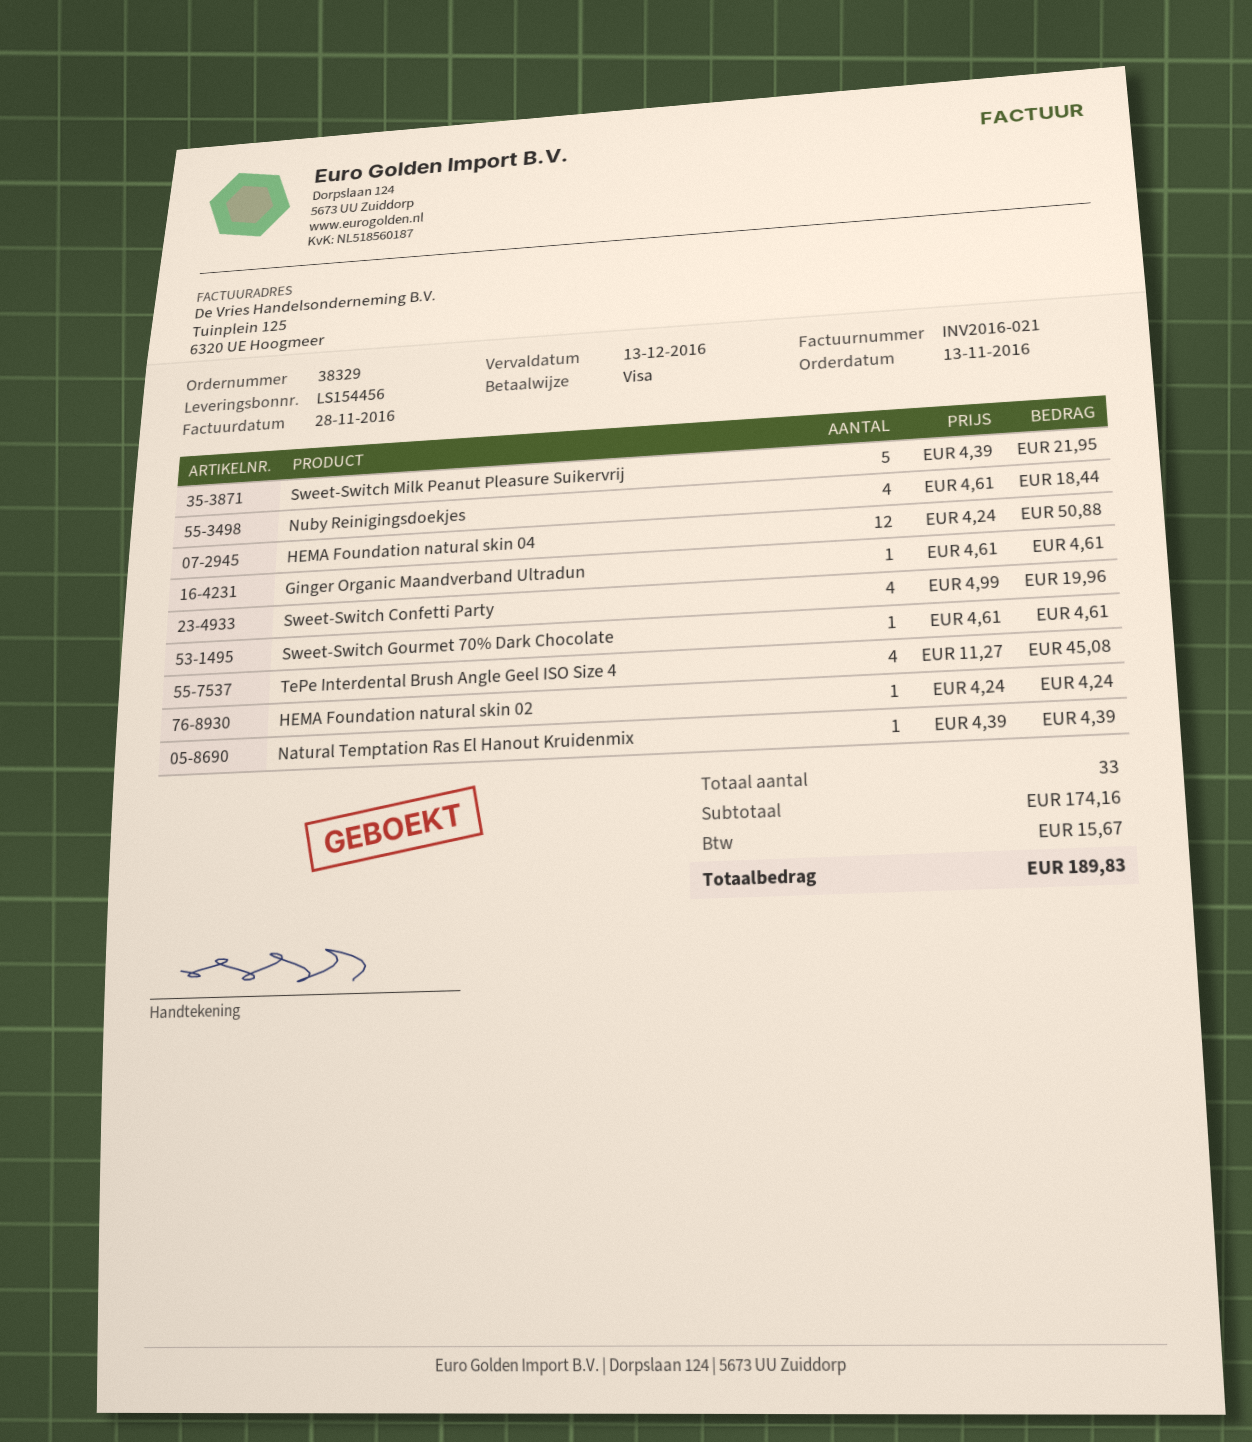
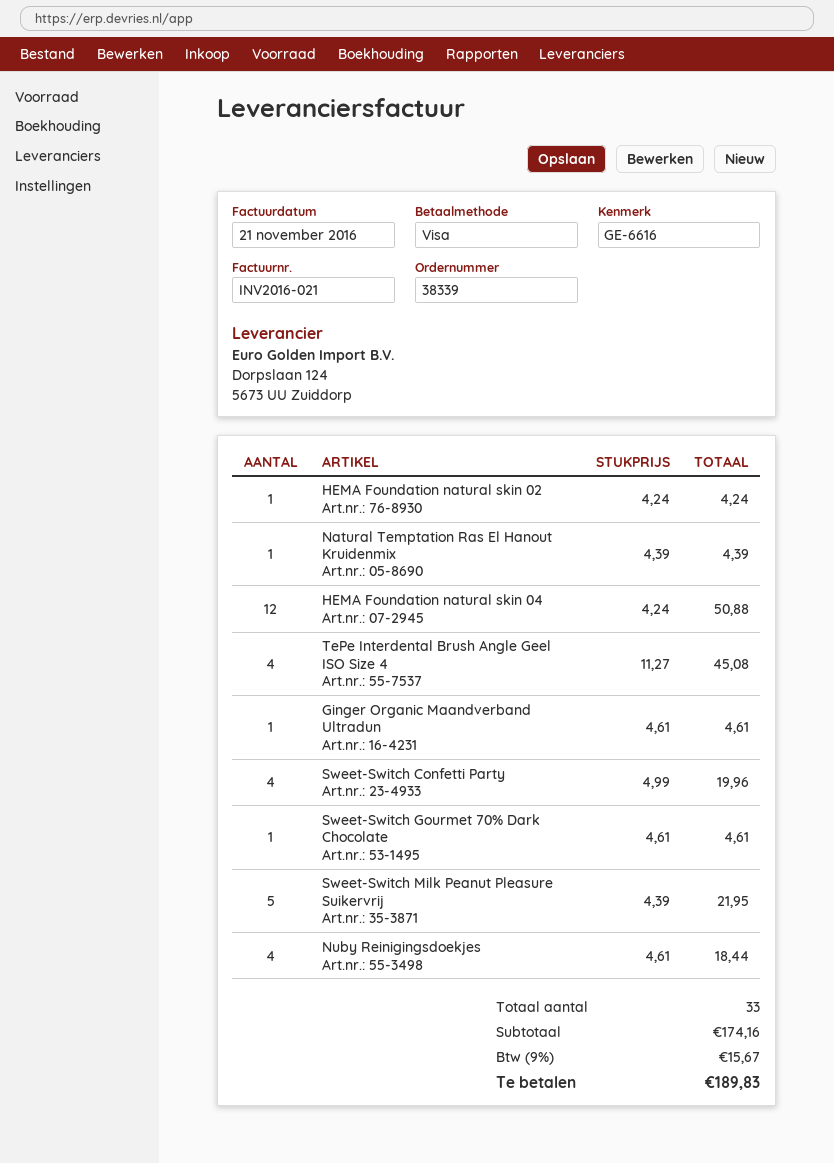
order number: 38329 -> 38339
invoice date: 2016-11-28 -> 2016-11-21

